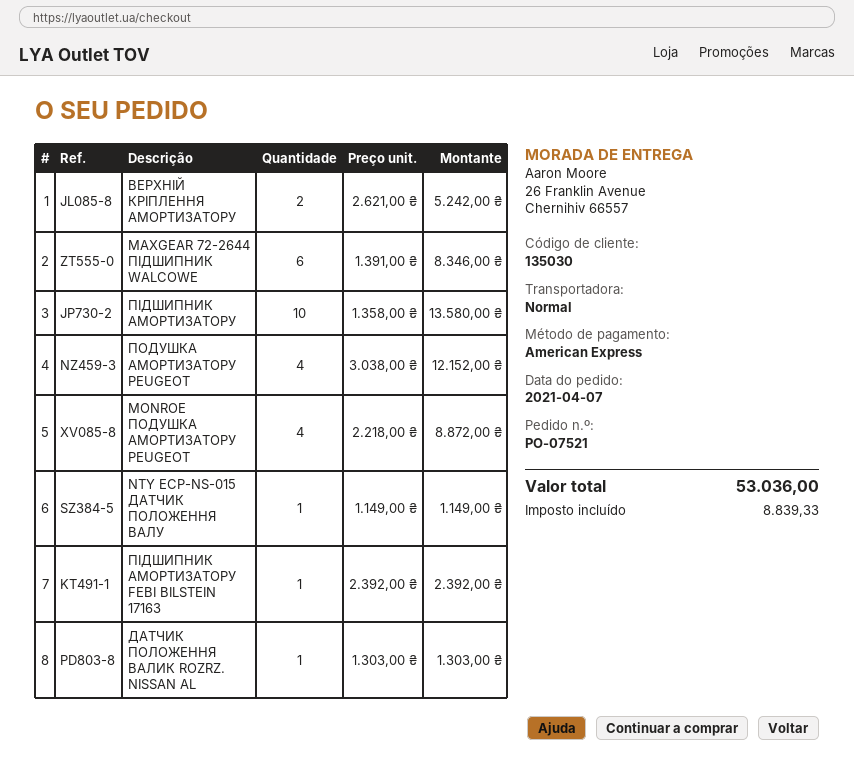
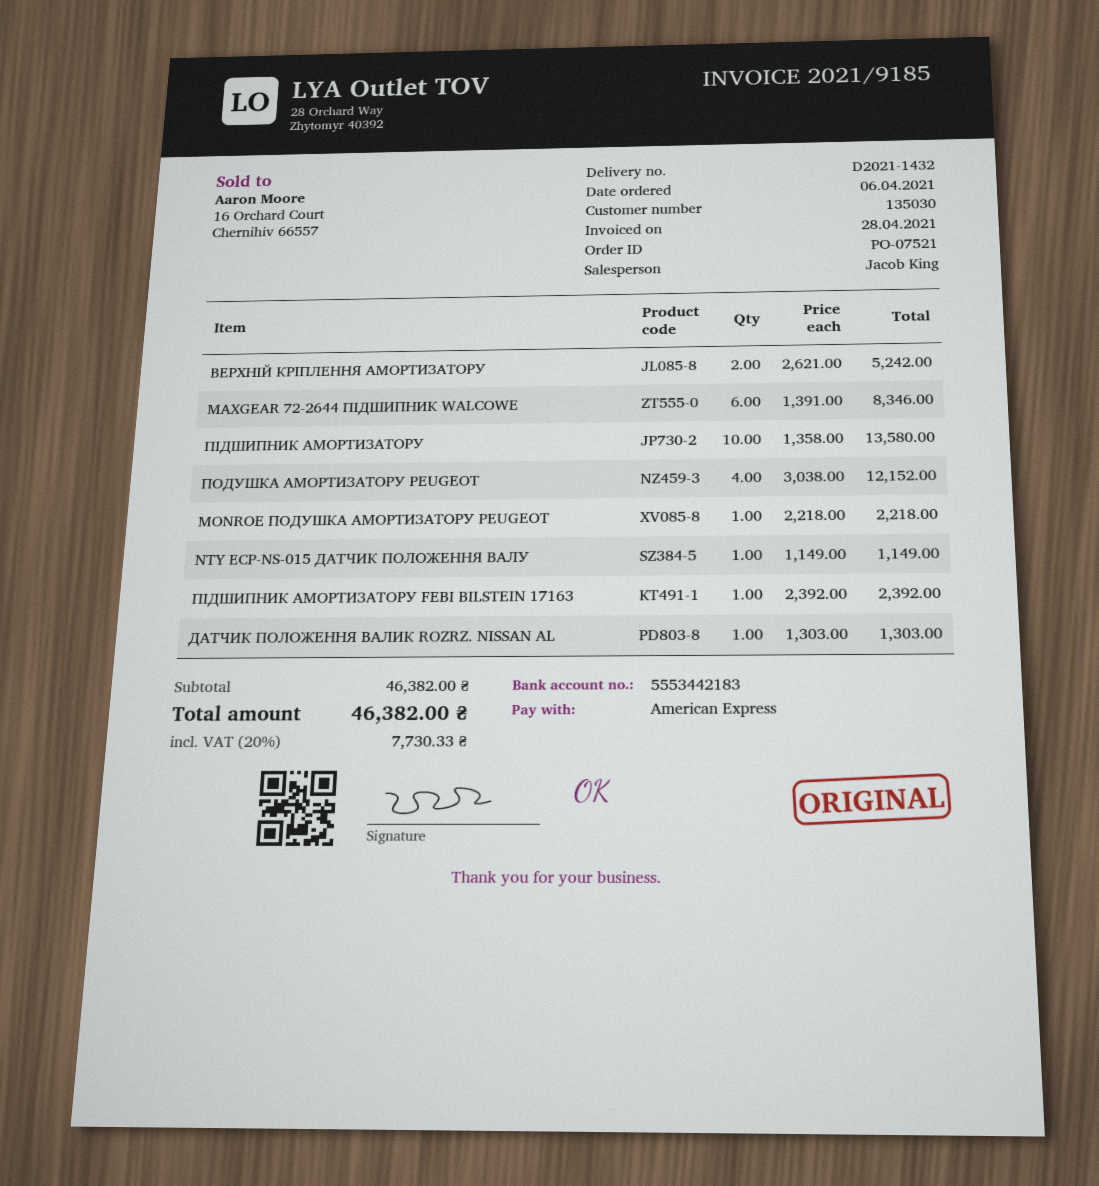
order date: 2021-04-07 -> 2021-04-06
MONROE ПОДУШКА АМОРТИЗАТОРУ PEUGEOT: 4 x 2218.00 = 8872.00 -> 1 x 2218.00 = 2218.00
tax: 8839.33 -> 7730.33
total: 53036.00 -> 46382.00

